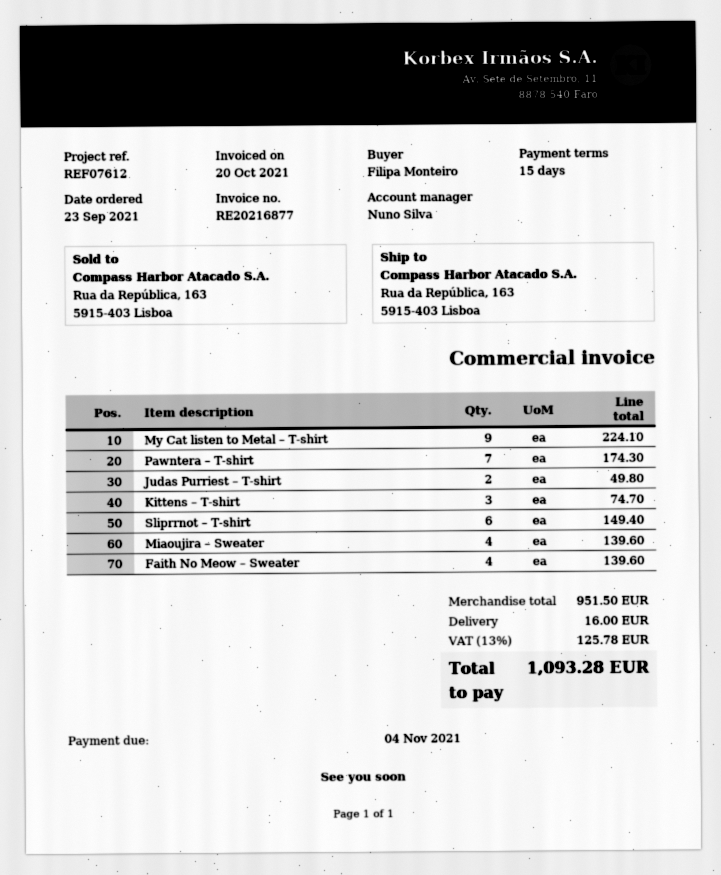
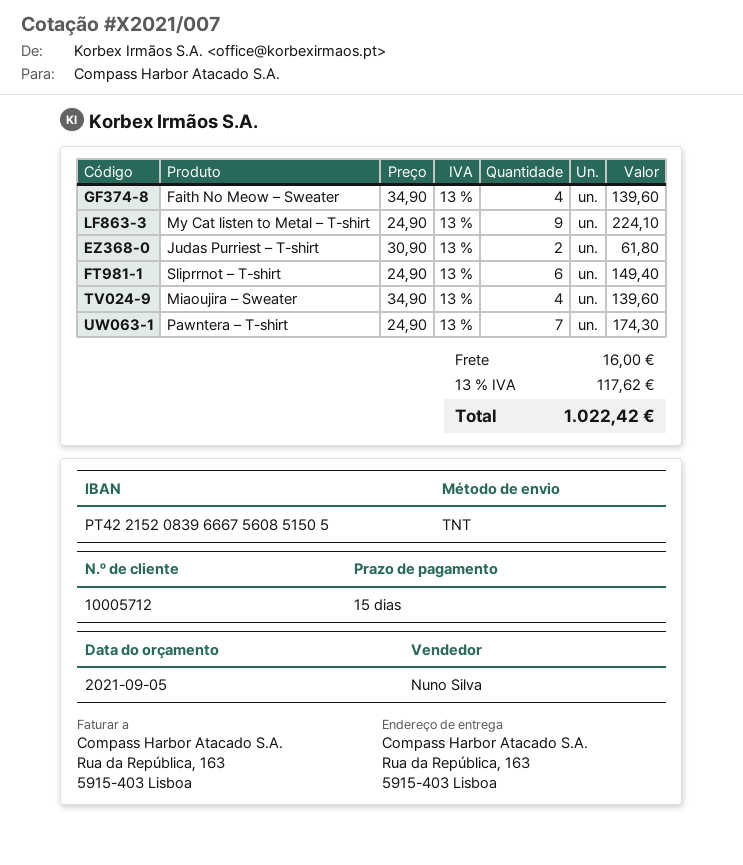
Judas Purriest – T-shirt: 2 for 49.80 -> 2 for 61.80
Kittens – T-shirt: 3 for 74.70 -> none
tax: 13% = 125.78 -> 13% = 117.62
total: 1093.28 -> 1022.42

